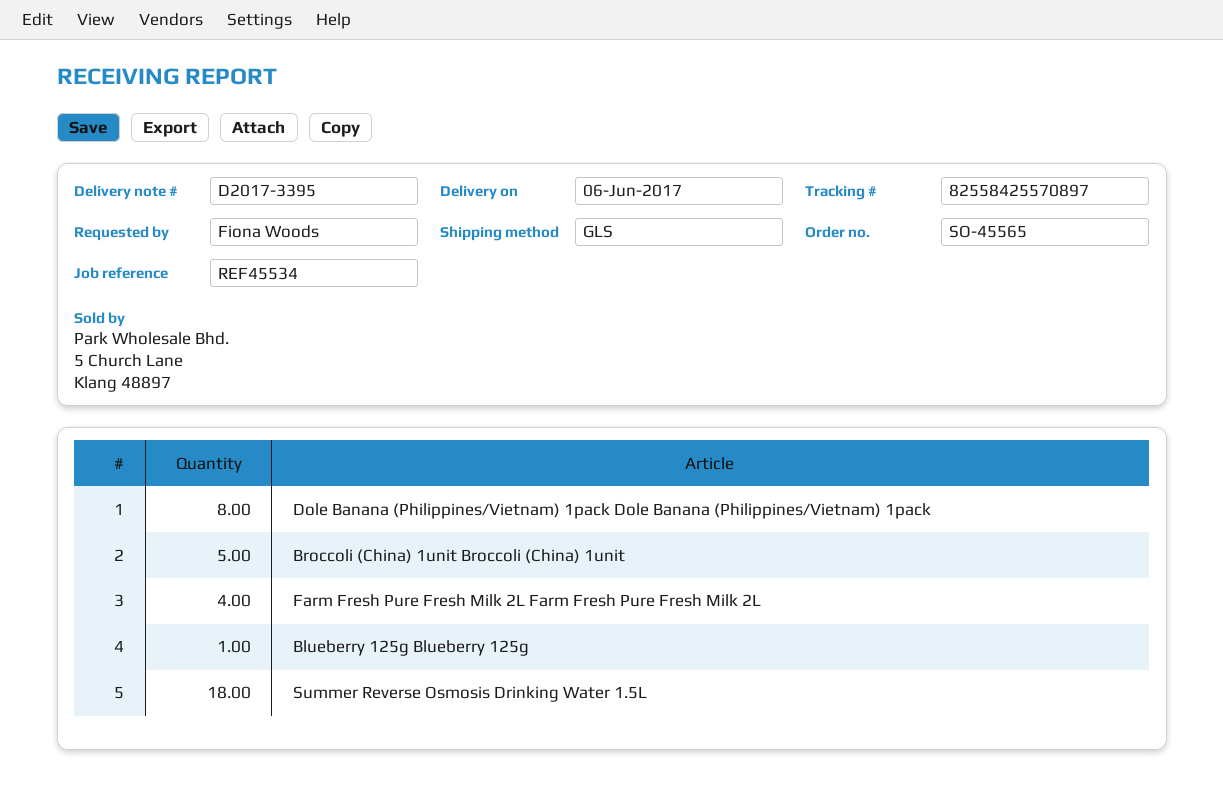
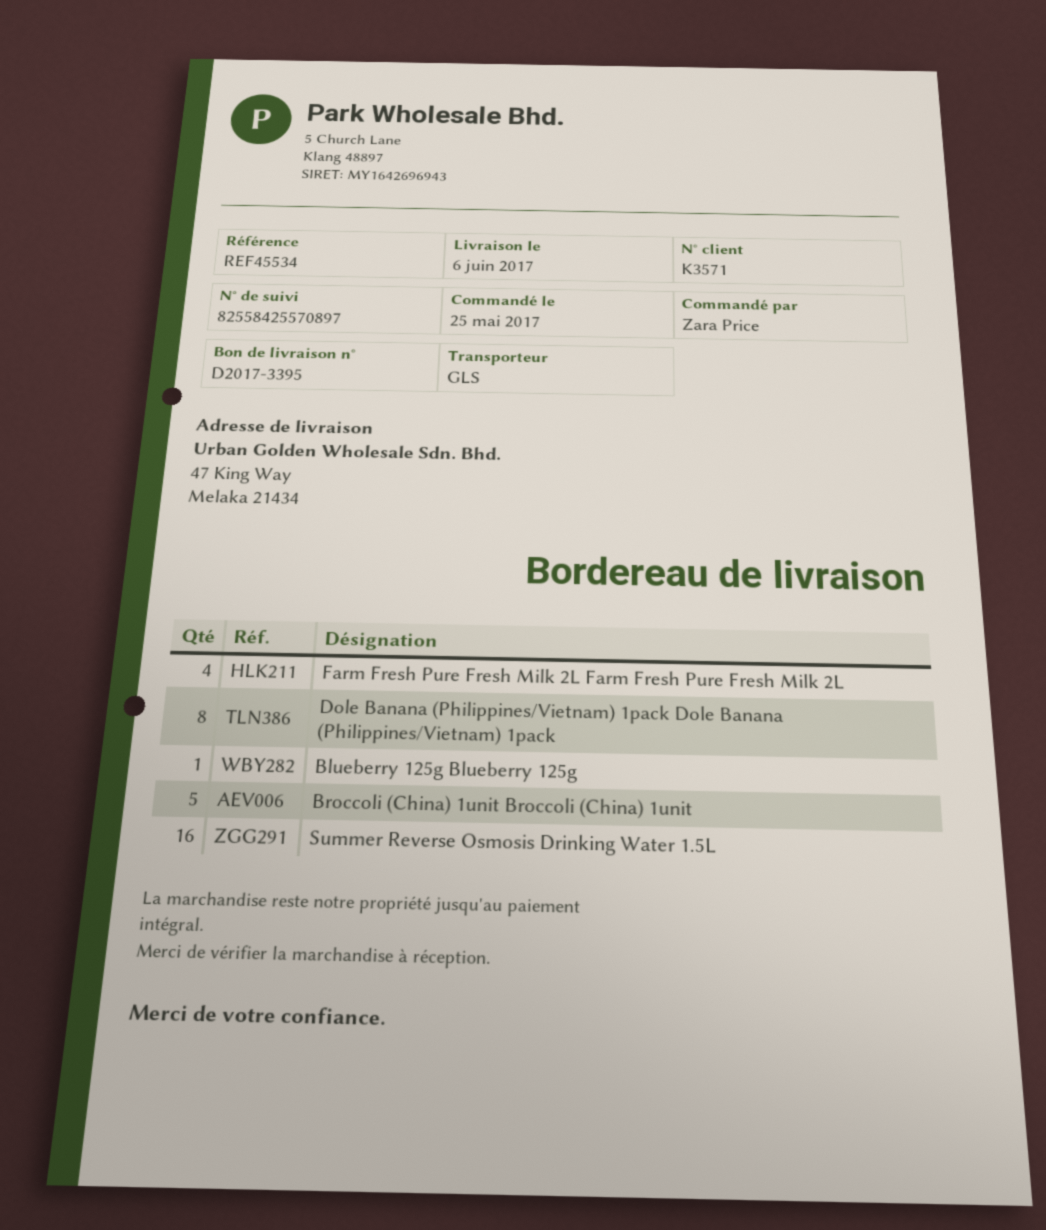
ordered by: Fiona Woods -> Zara Price
Summer Reverse Osmosis Drinking Water 1.5L: 18 -> 16

